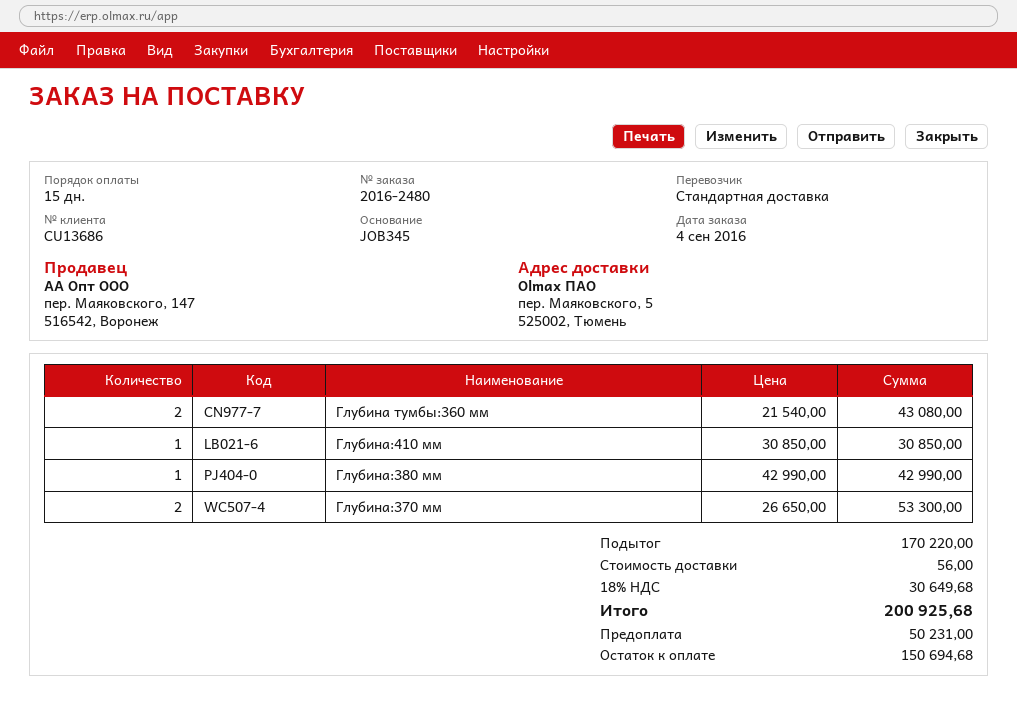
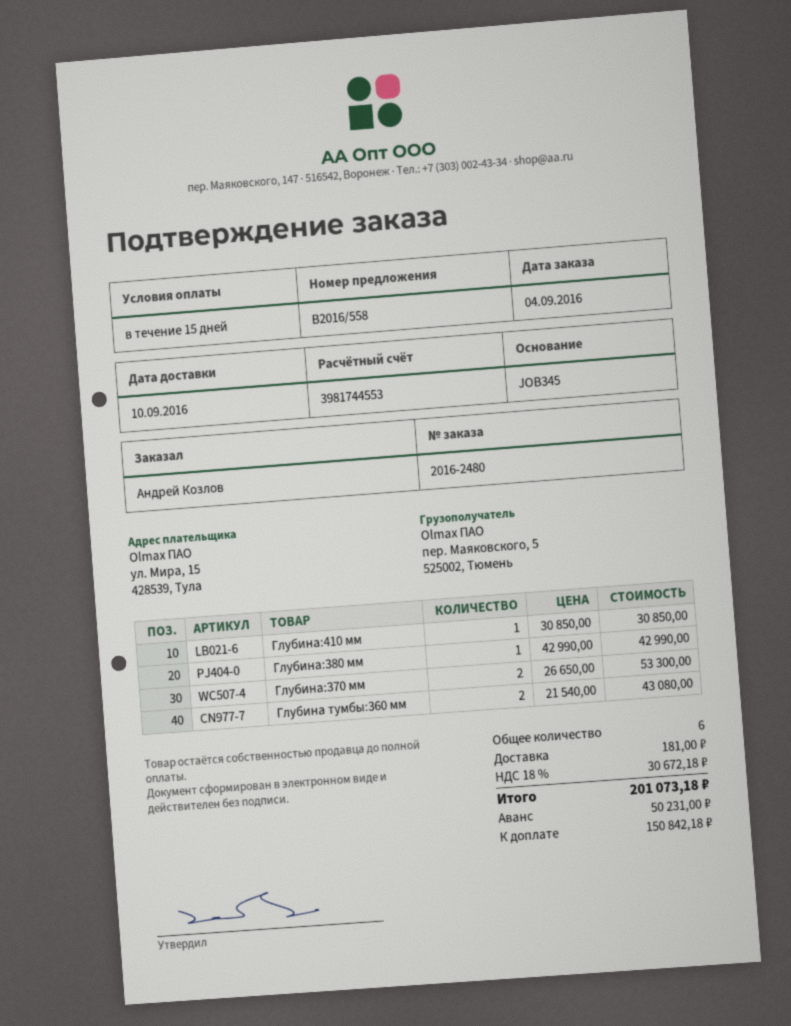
shipping: 56.00 -> 181.00
tax: 18% = 30649.68 -> 18% = 30672.18
total: 200925.68 -> 201073.18
balance: 150694.68 -> 150842.18

